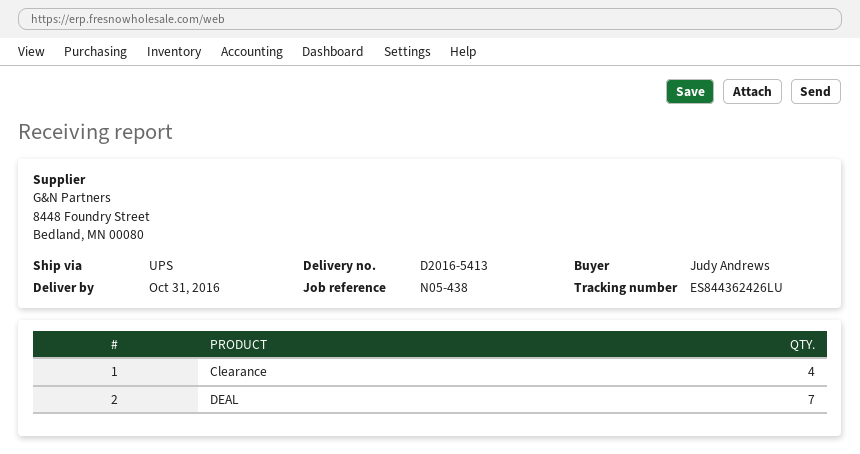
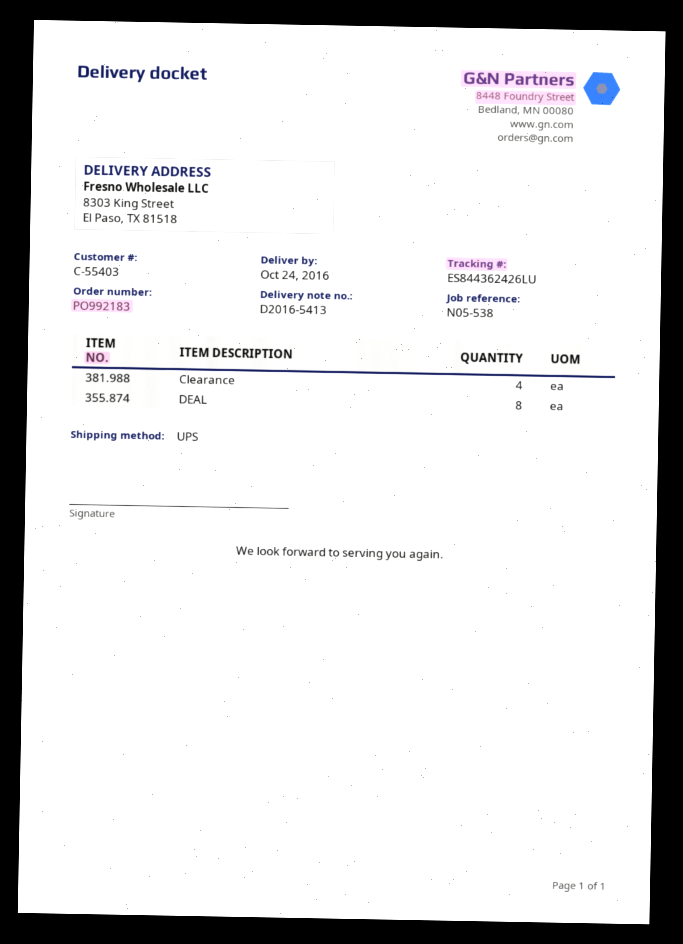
delivery date: 2016-10-31 -> 2016-10-24
reference: N05-438 -> N05-538
DEAL: 7 -> 8

